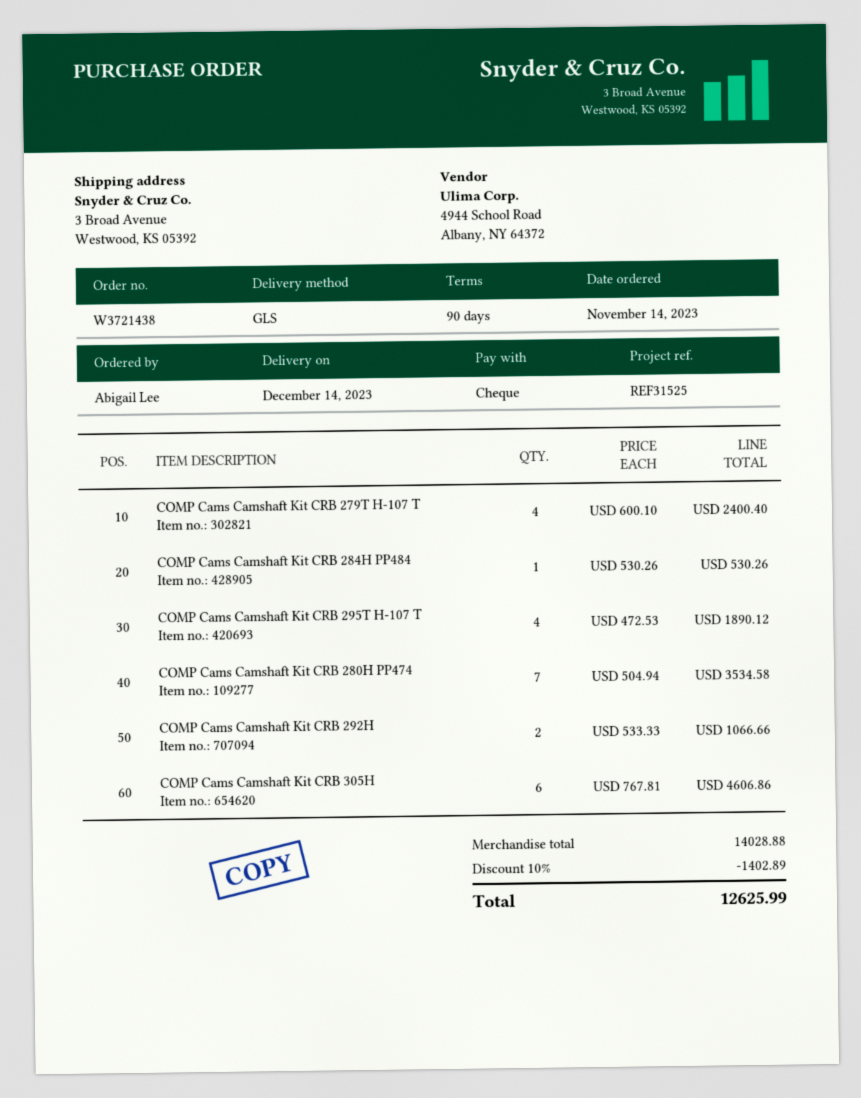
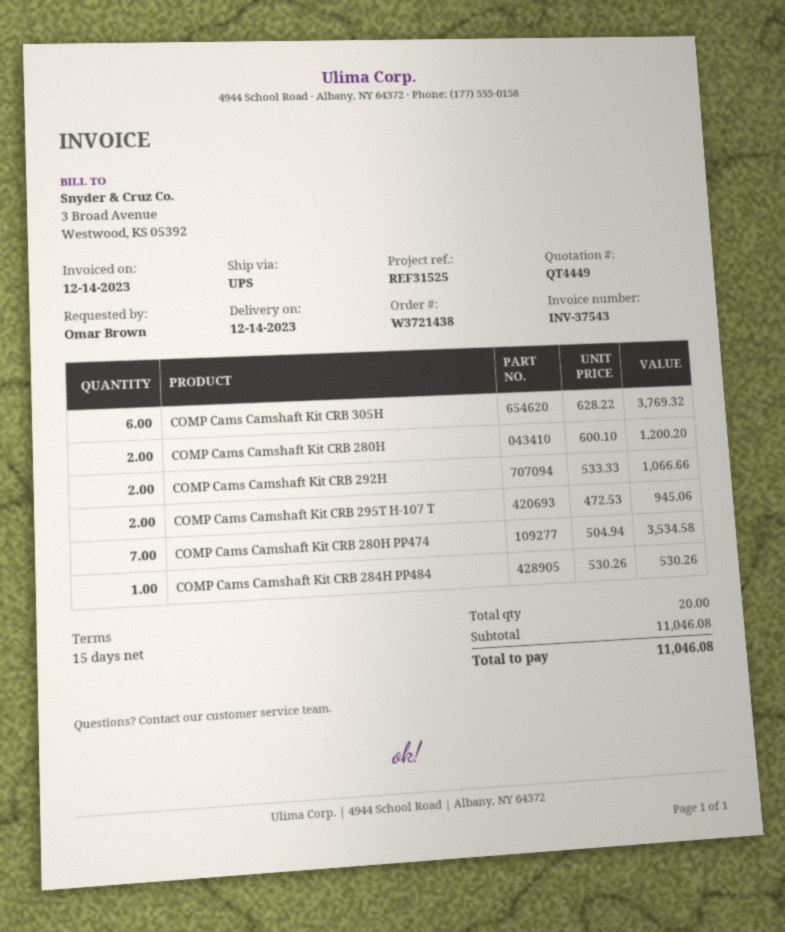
payment terms: 90 days -> 15 days
ordered by: Abigail Lee -> Omar Brown
shipping method: GLS -> UPS
COMP Cams Camshaft Kit CRB 279T H-107 T: 4 x 600.10 = 2400.40 -> none
COMP Cams Camshaft Kit CRB 295T H-107 T: 4 x 472.53 = 1890.12 -> 2 x 472.53 = 945.06
COMP Cams Camshaft Kit CRB 305H: 6 x 767.81 = 4606.86 -> 6 x 628.22 = 3769.32
COMP Cams Camshaft Kit CRB 280H: none -> 2 x 600.10 = 1200.20
subtotal: 14028.88 -> 11046.08
discount: 10% = 1402.89 -> none
total: 12625.99 -> 11046.08

